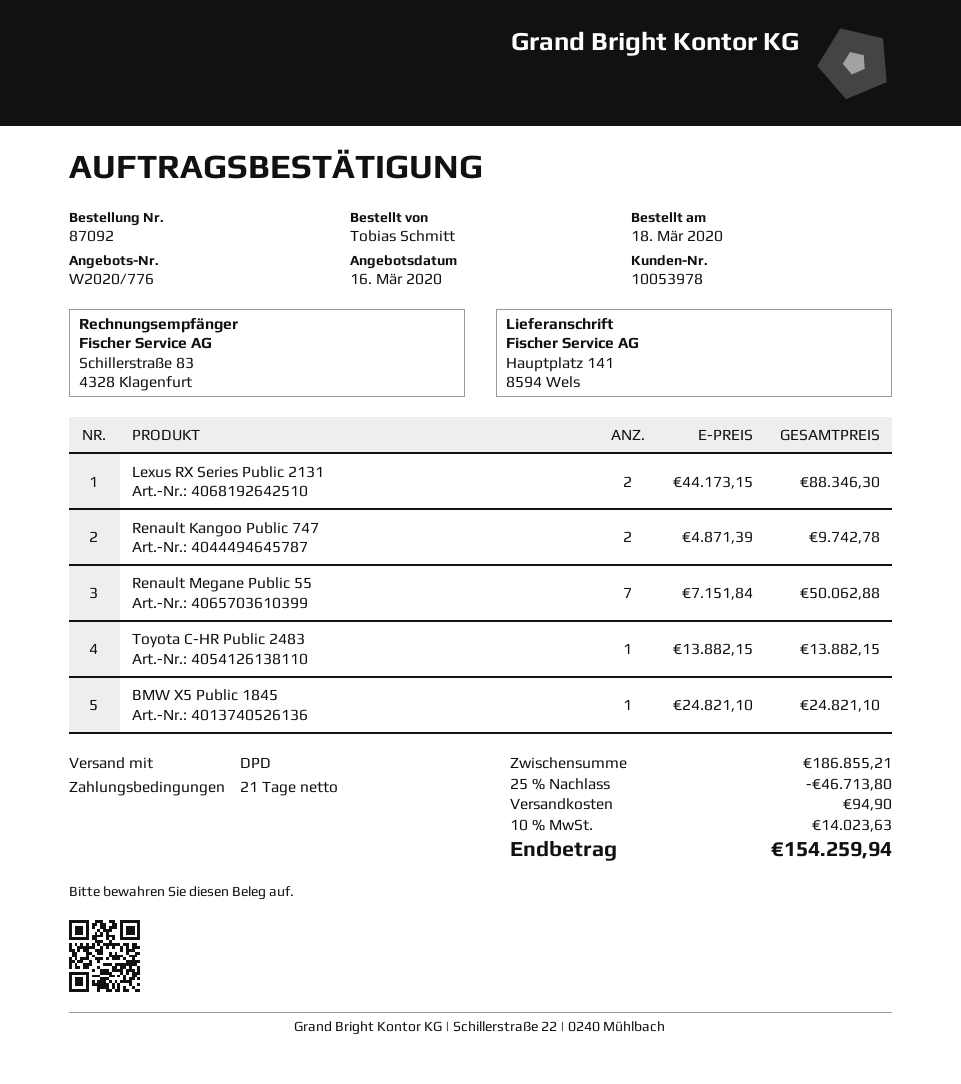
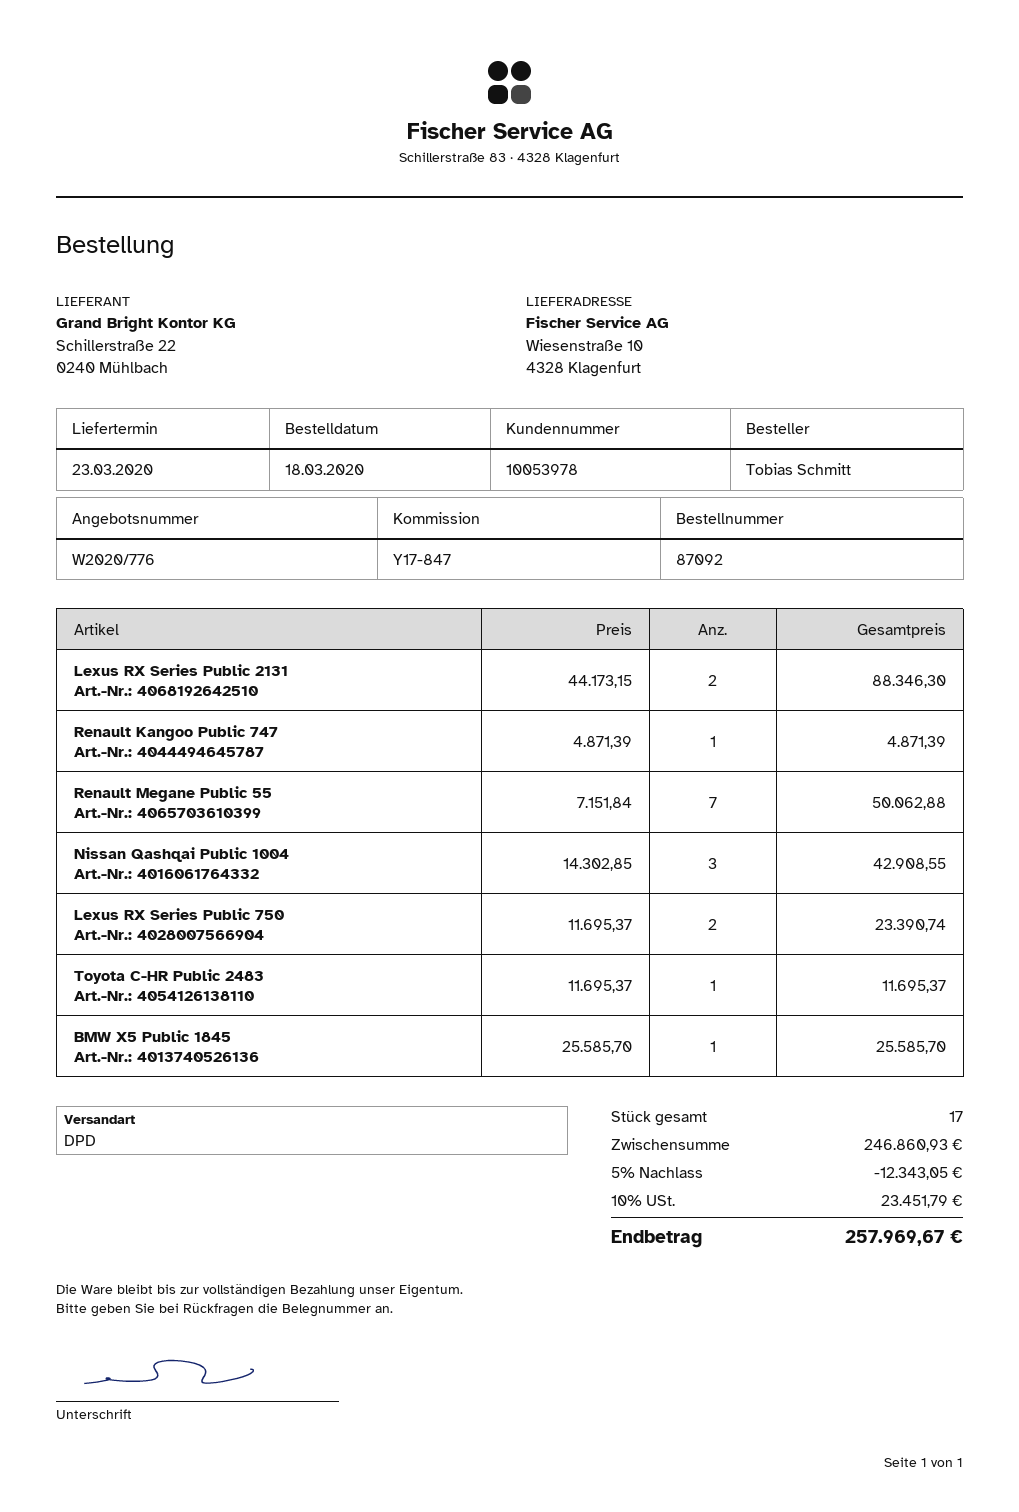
ship to: Hauptplatz 141, 8594 Wels -> Wiesenstraße 10, 4328 Klagenfurt
Renault Kangoo Public 747: 2 x 4871.39 = 9742.78 -> 1 x 4871.39 = 4871.39
Toyota C-HR Public 2483: 1 x 13882.15 = 13882.15 -> 1 x 11695.37 = 11695.37
BMW X5 Public 1845: 1 x 24821.10 = 24821.10 -> 1 x 25585.70 = 25585.70
Nissan Qashqai Public 1004: none -> 3 x 14302.85 = 42908.55
Lexus RX Series Public 750: none -> 2 x 11695.37 = 23390.74
subtotal: 186855.21 -> 246860.93
discount: 25% = 46713.80 -> 5% = 12343.05
shipping: 94.90 -> none
tax: 10% = 14023.63 -> 10% = 23451.79
total: 154259.94 -> 257969.67

